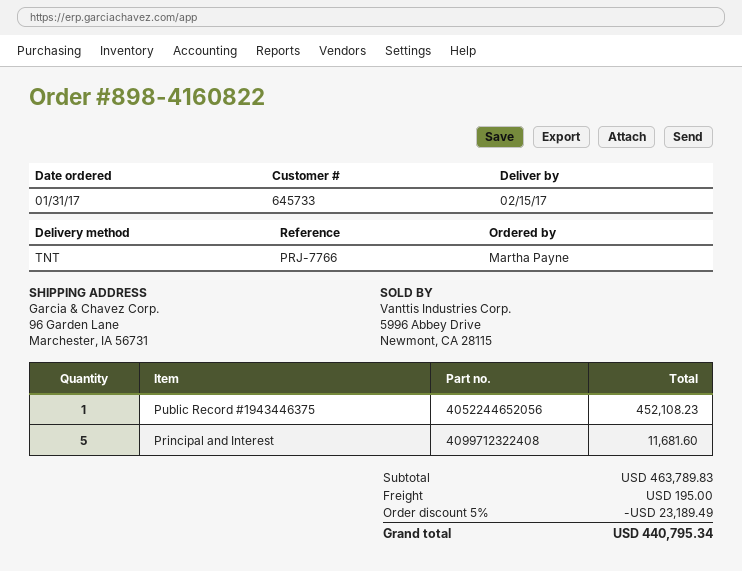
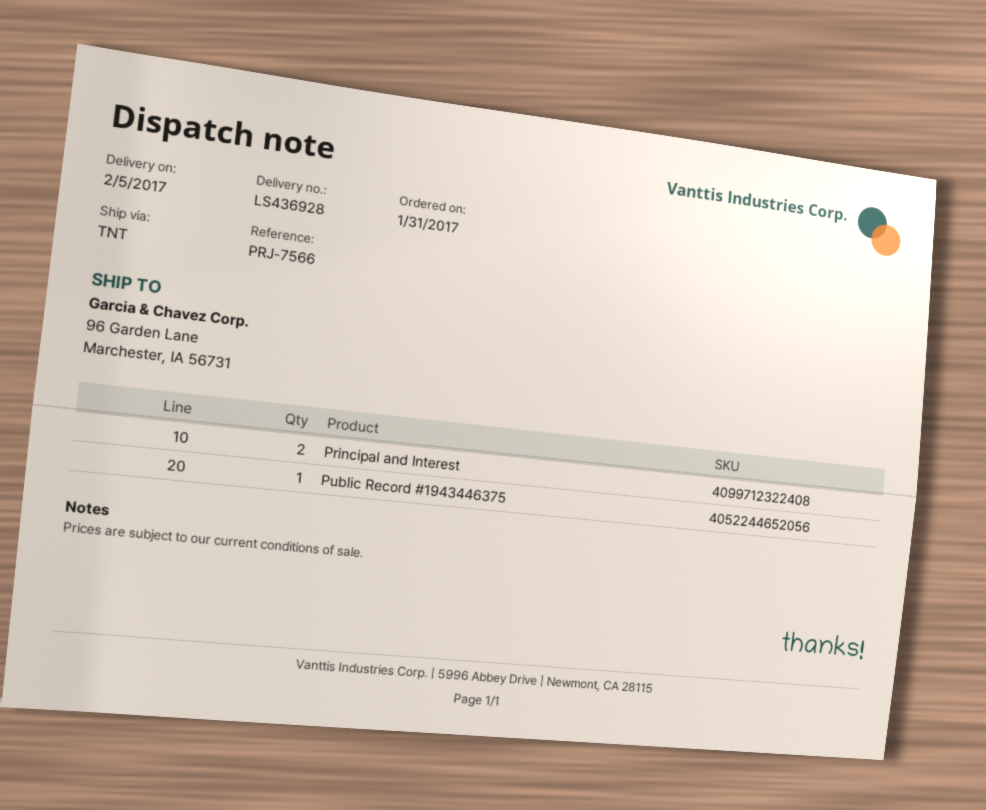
delivery date: 2017-02-15 -> 2017-02-05
reference: PRJ-7766 -> PRJ-7566
Principal and Interest: 5 -> 2

